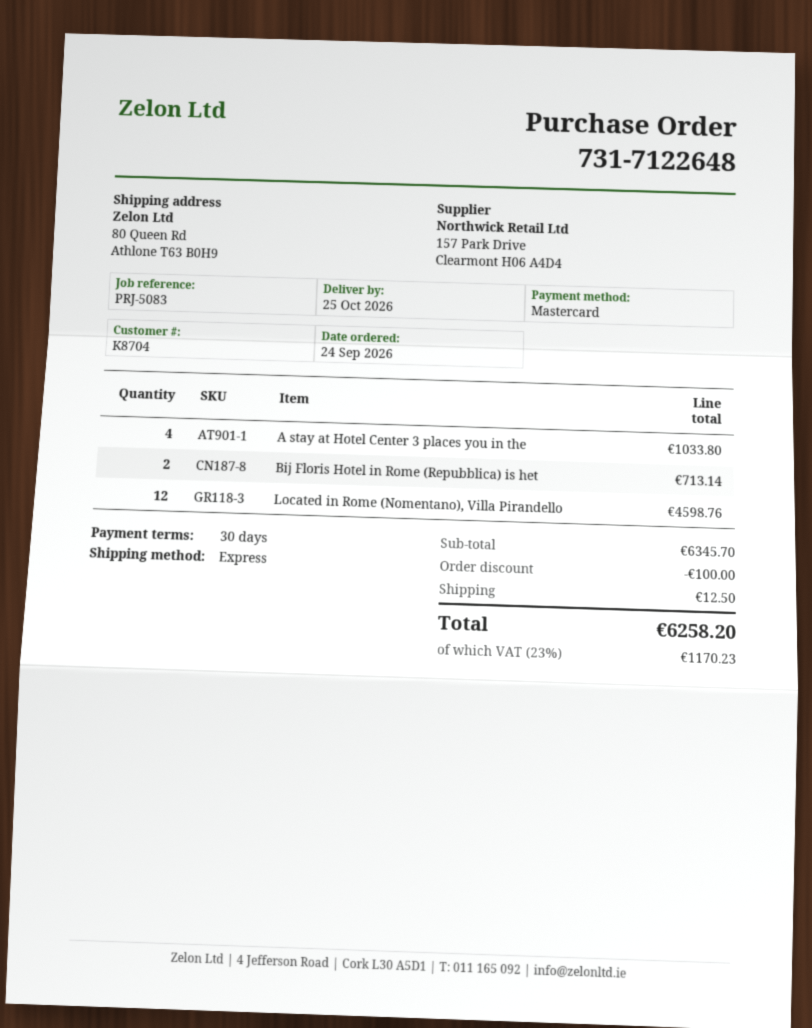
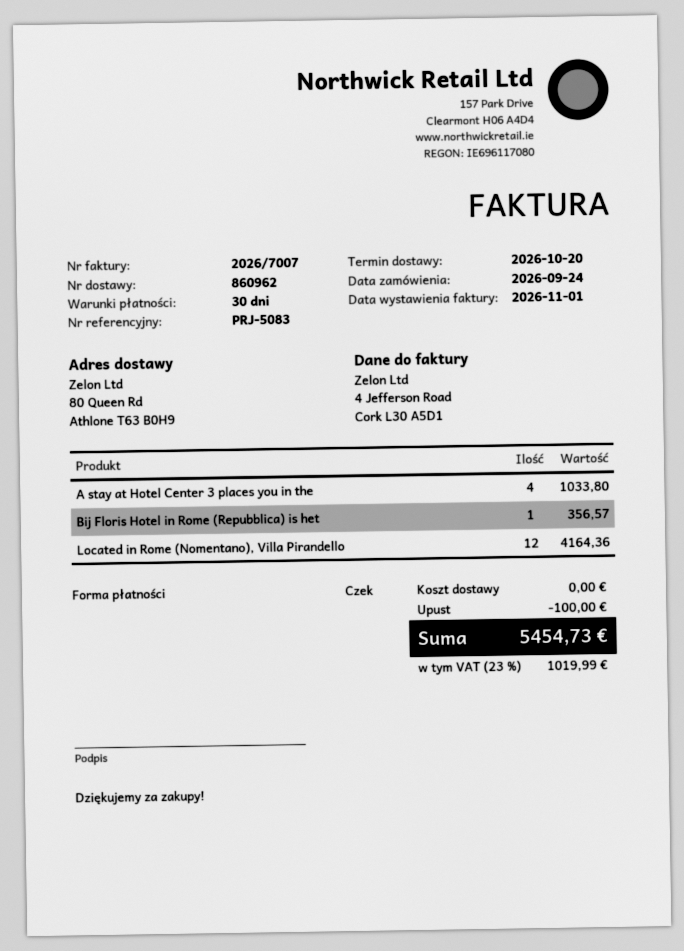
delivery date: 2026-10-25 -> 2026-10-20
payment method: Mastercard -> cheque
Bij Floris Hotel in Rome (Repubblica) is het: 2 for 713.14 -> 1 for 356.57
Located in Rome (Nomentano), Villa Pirandello: 12 for 4598.76 -> 12 for 4164.36
shipping: 12.50 -> 0.00
tax: 23% = 1170.23 -> 23% = 1019.99
total: 6258.20 -> 5454.73

